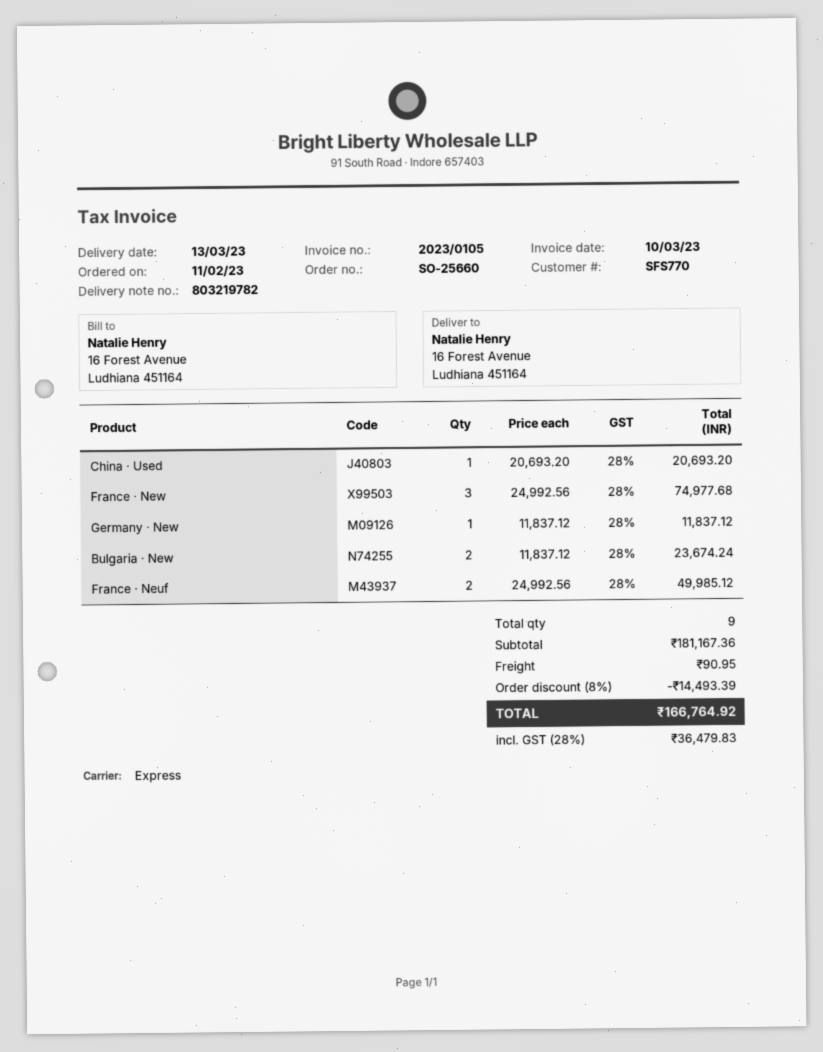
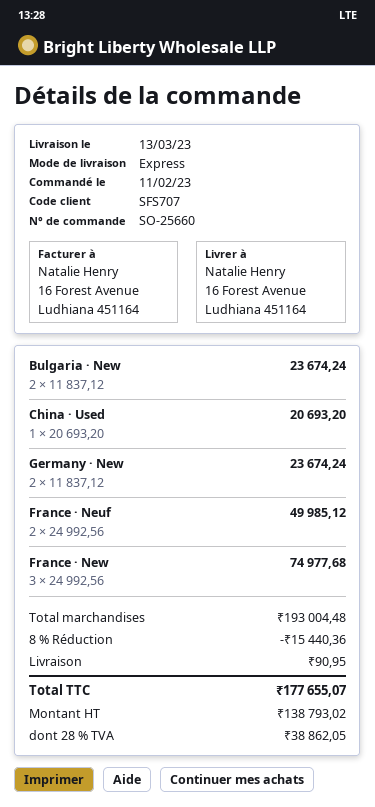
customer number: SFS770 -> SFS707
Germany · New: 1 x 11837.12 = 11837.12 -> 2 x 11837.12 = 23674.24
subtotal: 181167.36 -> 193004.48
discount: 8% = 14493.39 -> 8% = 15440.36
tax: 28% = 36479.83 -> 28% = 38862.05
total: 166764.92 -> 177655.07

